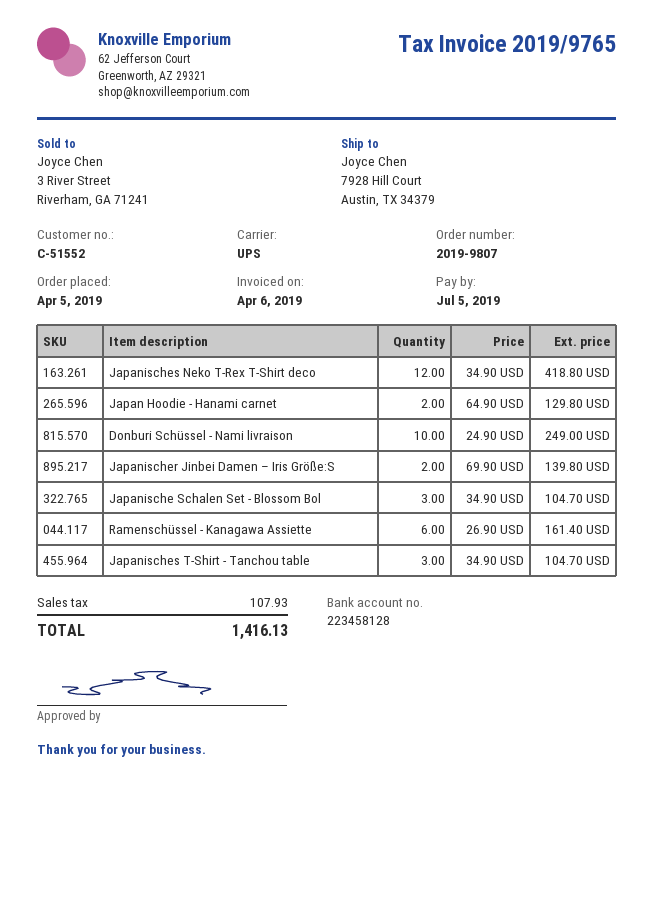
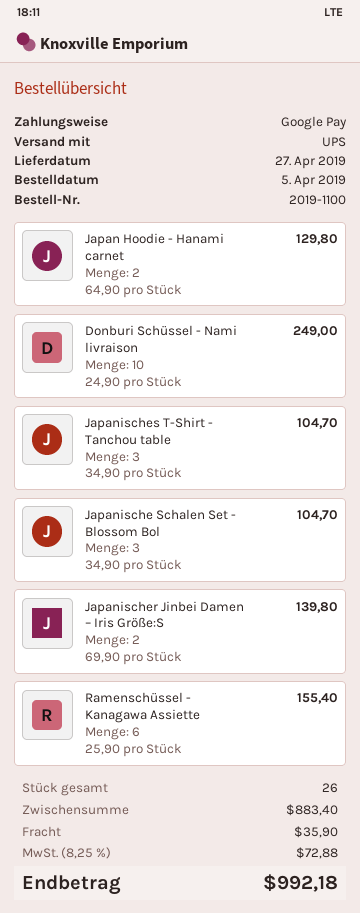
order number: 2019-9807 -> 2019-1100
Japanisches Neko T-Rex T-Shirt deco: 12 x 34.90 = 418.80 -> none
Ramenschüssel - Kanagawa Assiette: 6 x 26.90 = 161.40 -> 6 x 25.90 = 155.40
shipping: none -> 35.90
tax: 107.93 -> 72.88
total: 1416.13 -> 992.18

